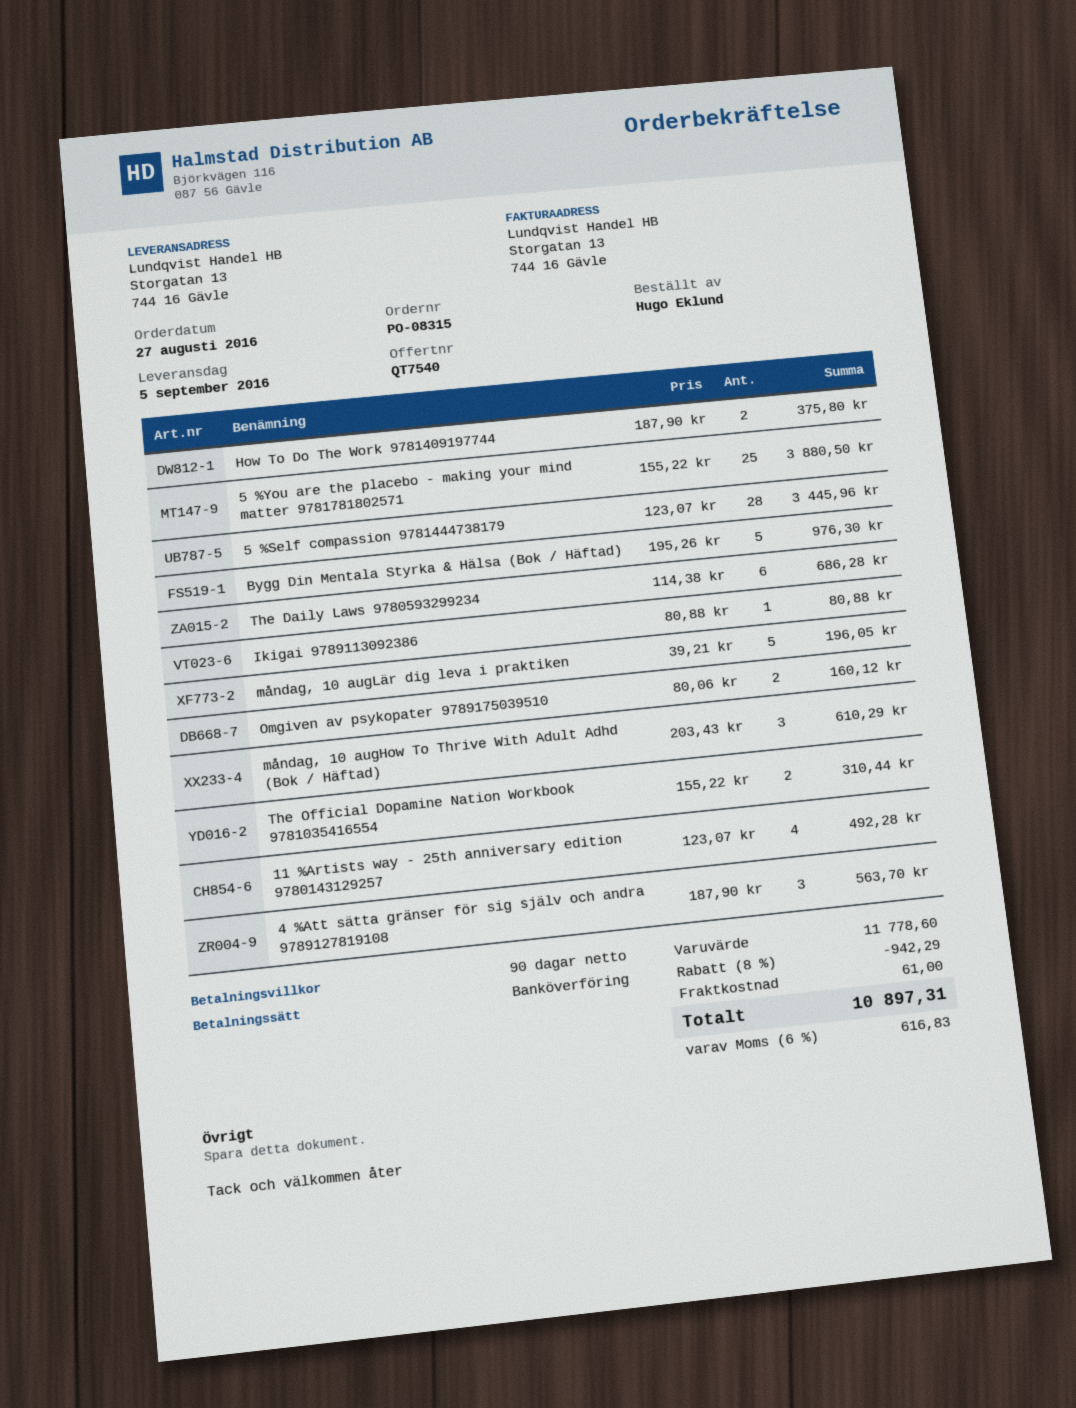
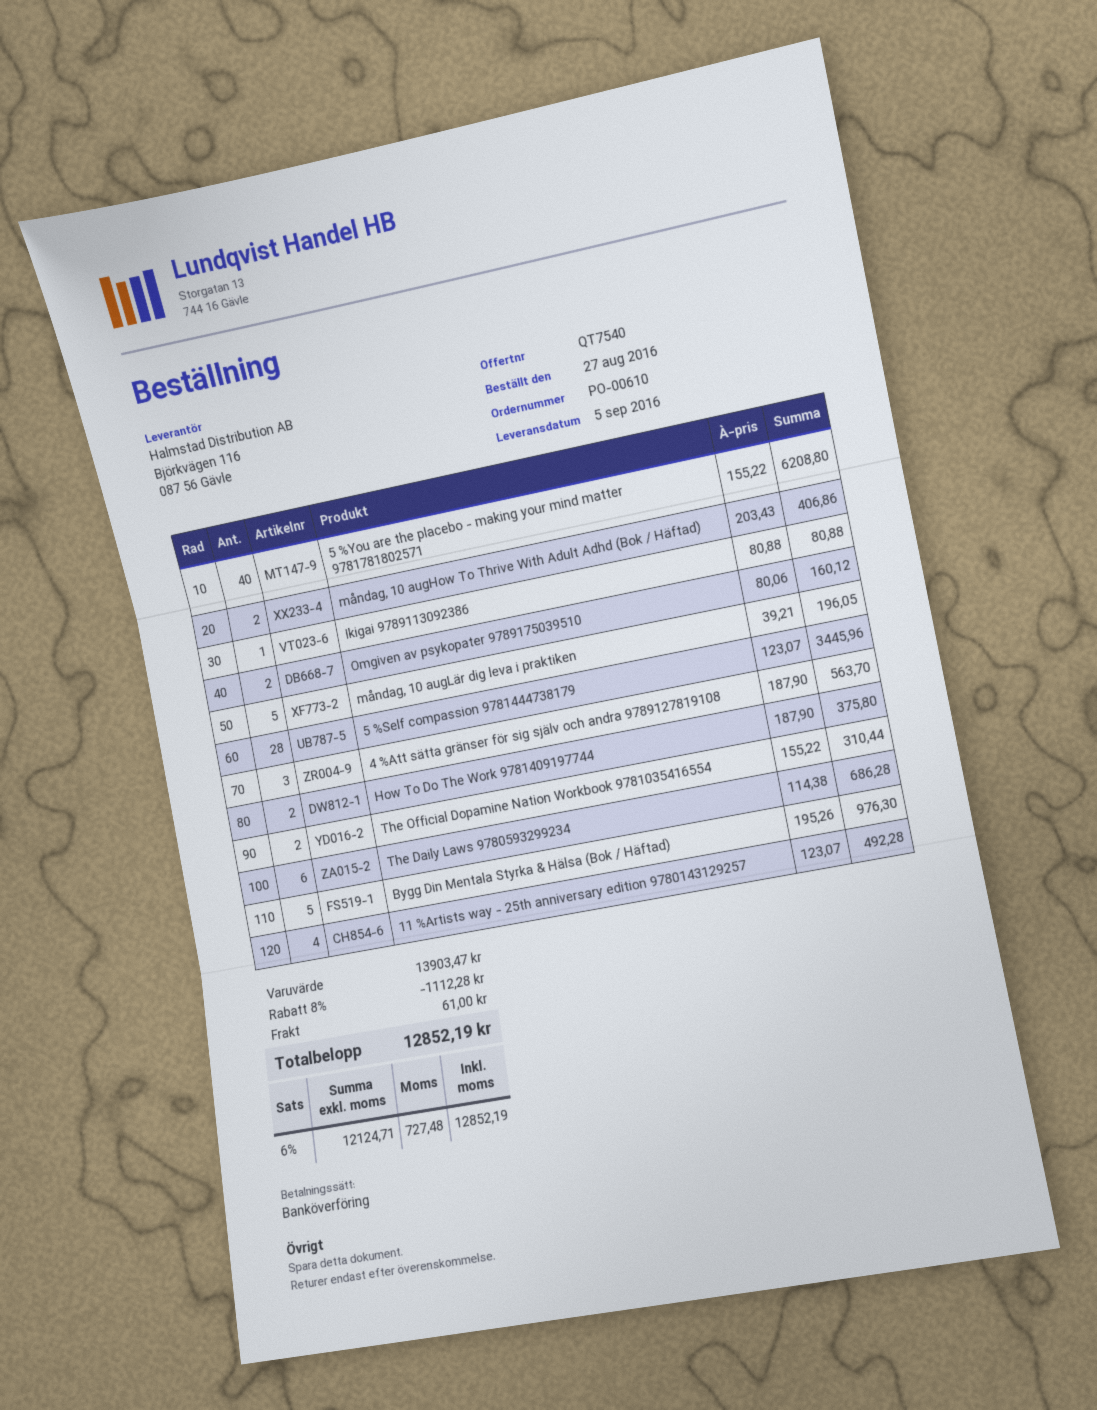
order number: PO-08315 -> PO-00610
5 %You are the placebo - making your mind matter 9781781802571: 25 x 155.22 = 3880.50 -> 40 x 155.22 = 6208.80
måndag, 10 augHow To Thrive With Adult Adhd (Bok / Häftad): 3 x 203.43 = 610.29 -> 2 x 203.43 = 406.86
subtotal: 11778.60 -> 13903.47
discount: 8% = 942.29 -> 8% = 1112.28
tax: 6% = 616.83 -> 6% = 727.48
total: 10897.31 -> 12852.19

